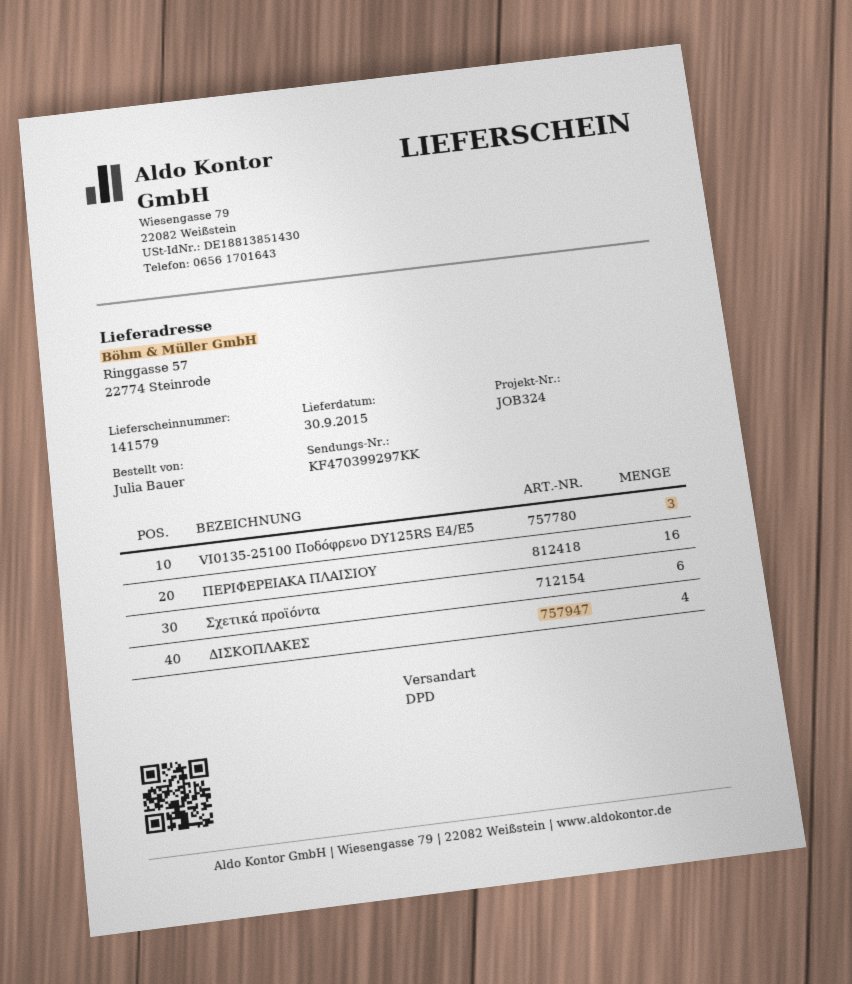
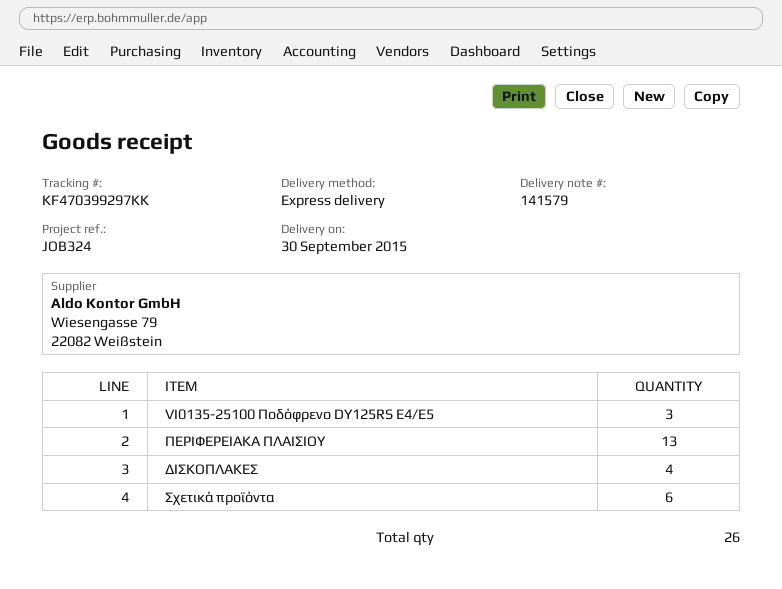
shipping method: DPD -> express
ΠΕΡΙΦΕΡΕΙΑΚΑ ΠΛΑΙΣΙΟΥ: 16 -> 13

